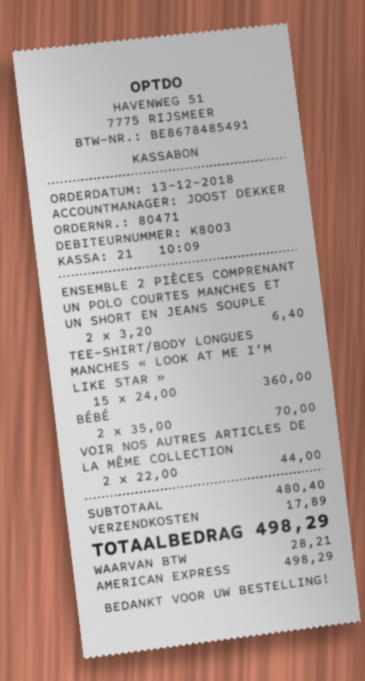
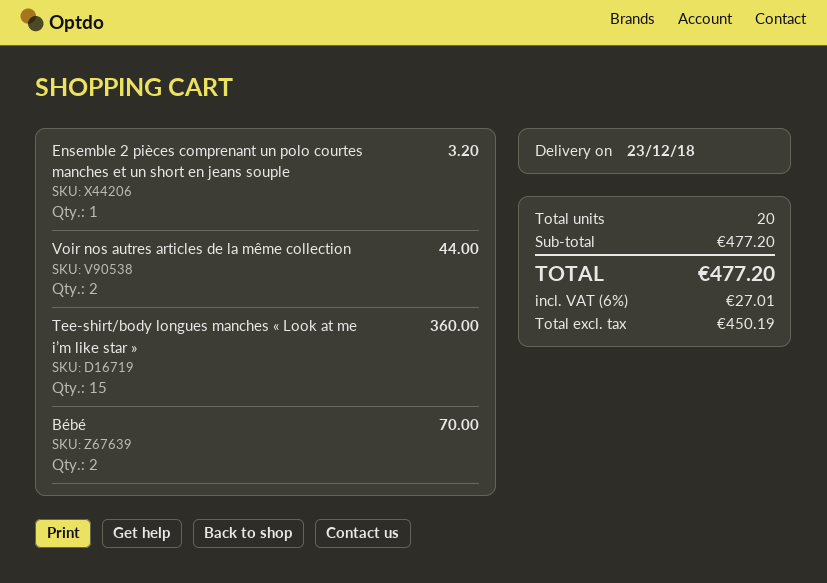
ENSEMBLE 2 PIÈCES COMPRENANT UN POLO COURTES MANCHES ET UN SHORT EN JEANS SOUPLE: 2 for 6.40 -> 1 for 3.20
subtotal: 480.40 -> 477.20
shipping: 17.89 -> none
tax: 28.21 -> 27.01
total: 498.29 -> 477.20

